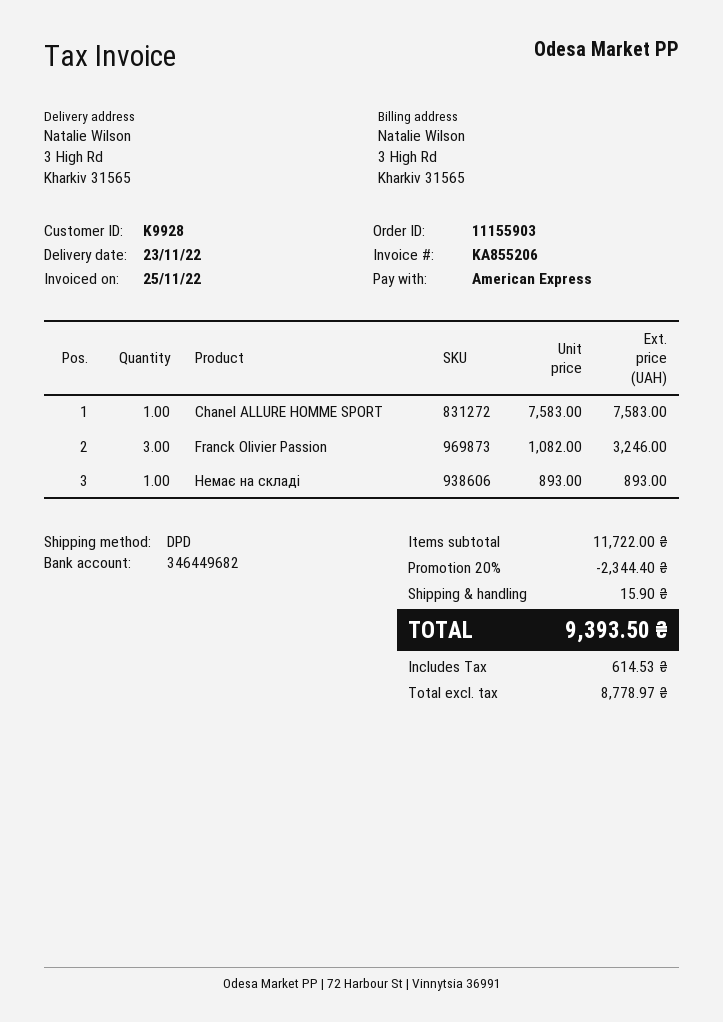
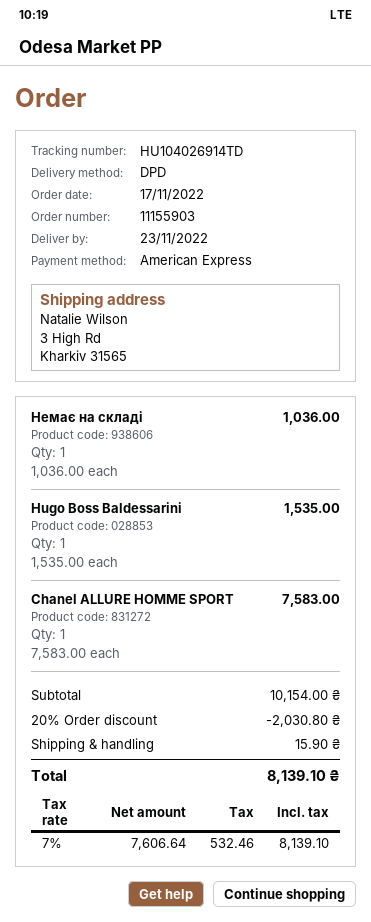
Franck Olivier Passion: 3 x 1082.00 = 3246.00 -> none
Немає на складі: 1 x 893.00 = 893.00 -> 1 x 1036.00 = 1036.00
Hugo Boss Baldessarini: none -> 1 x 1535.00 = 1535.00
subtotal: 11722.00 -> 10154.00
discount: 20% = 2344.40 -> 20% = 2030.80
net: 8778.97 -> 7606.64
tax: 614.53 -> 532.46
total: 9393.50 -> 8139.10

